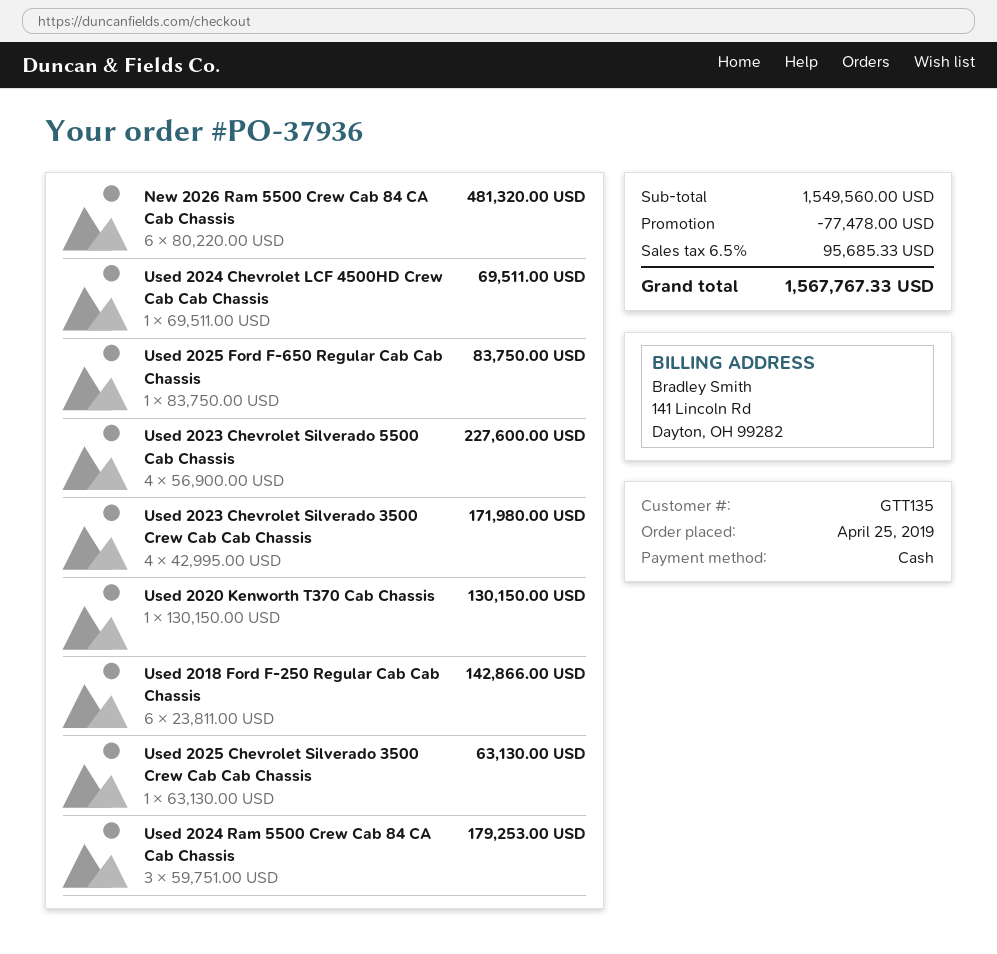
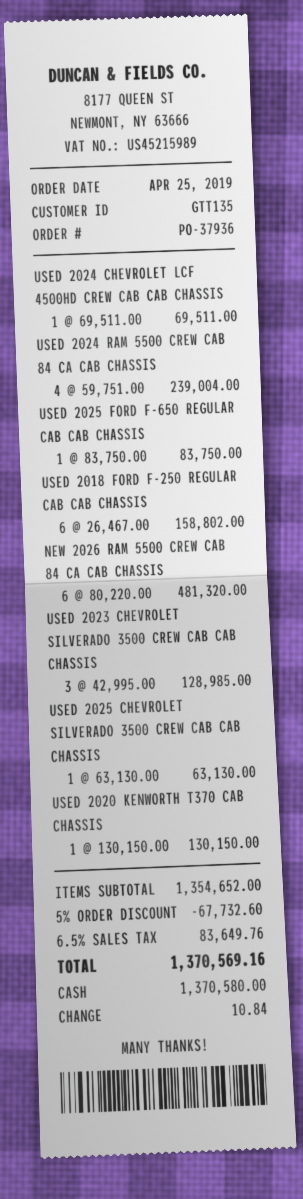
Used 2023 Chevrolet Silverado 5500 Cab Chassis: 4 x 56900.00 = 227600.00 -> none
Used 2023 Chevrolet Silverado 3500 Crew Cab Cab Chassis: 4 x 42995.00 = 171980.00 -> 3 x 42995.00 = 128985.00
Used 2018 Ford F-250 Regular Cab Cab Chassis: 6 x 23811.00 = 142866.00 -> 6 x 26467.00 = 158802.00
Used 2024 Ram 5500 Crew Cab 84 CA Cab Chassis: 3 x 59751.00 = 179253.00 -> 4 x 59751.00 = 239004.00
subtotal: 1549560.00 -> 1354652.00
discount: 77478.00 -> 67732.60
tax: 6.5% = 95685.33 -> 6.5% = 83649.76
total: 1567767.33 -> 1370569.16

